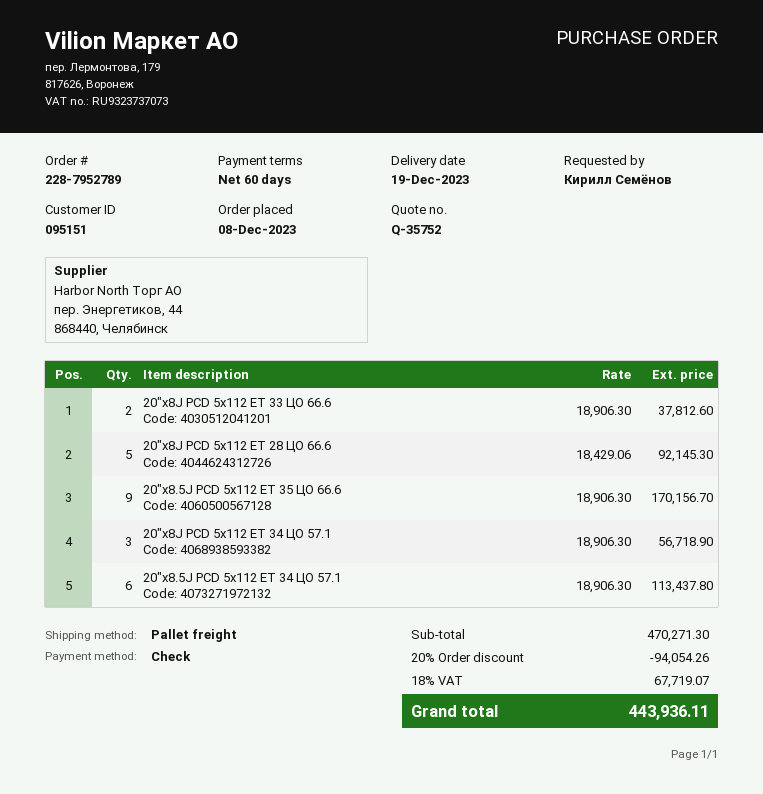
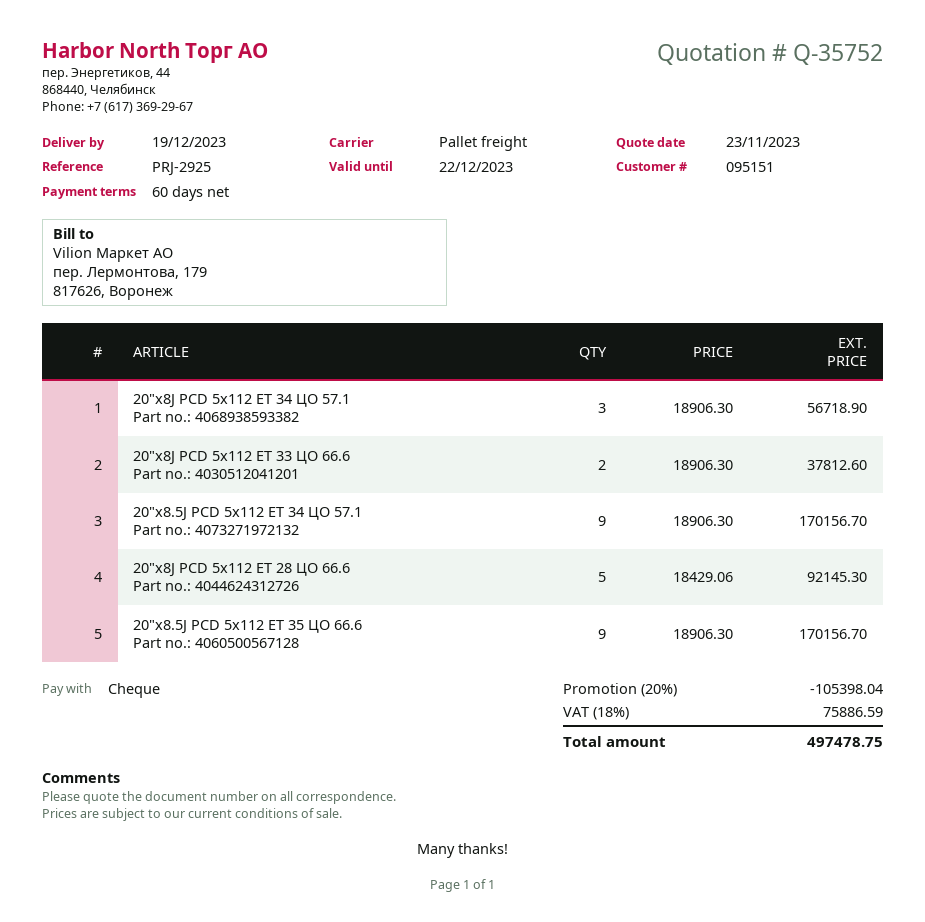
20"x8.5J PCD 5x112 ЕТ 34 ЦО 57.1: 6 x 18906.30 = 113437.80 -> 9 x 18906.30 = 170156.70
discount: 20% = 94054.26 -> 20% = 105398.04
tax: 18% = 67719.07 -> 18% = 75886.59
total: 443936.11 -> 497478.75

